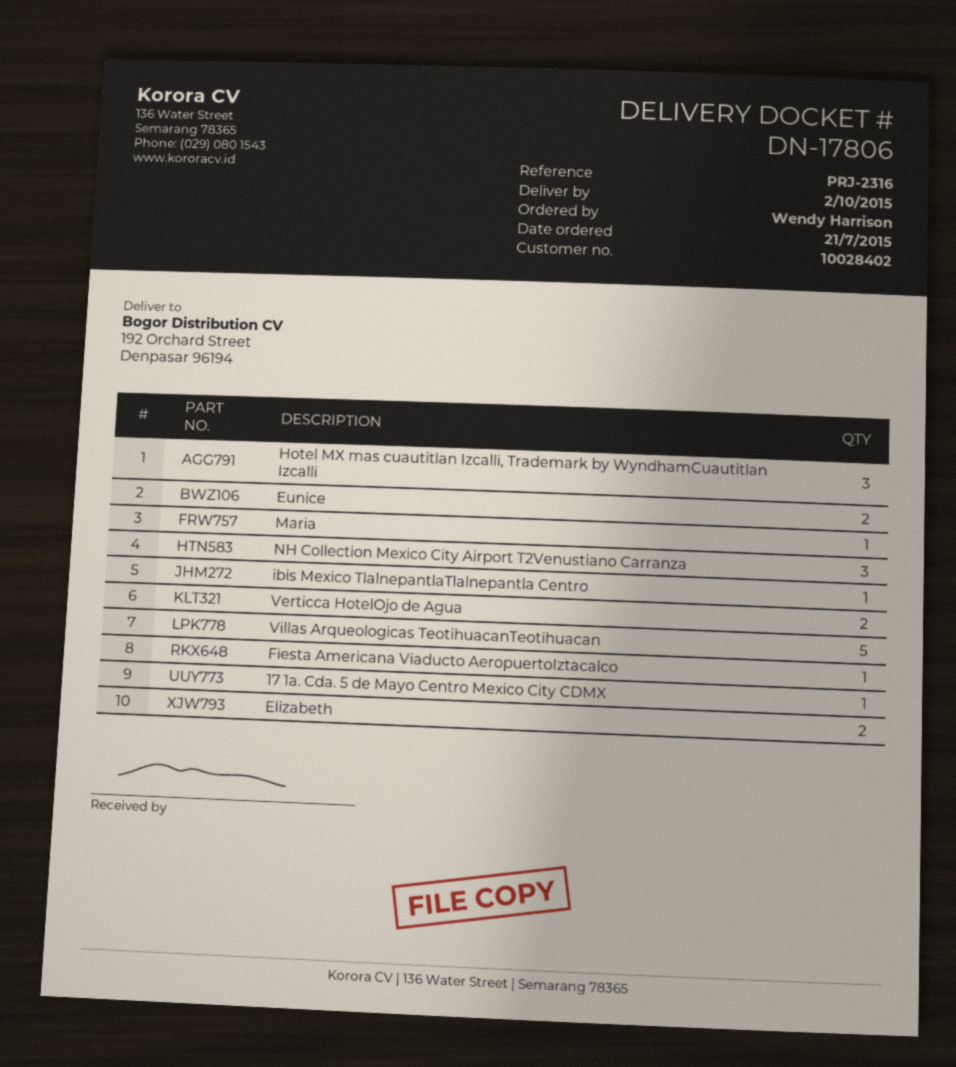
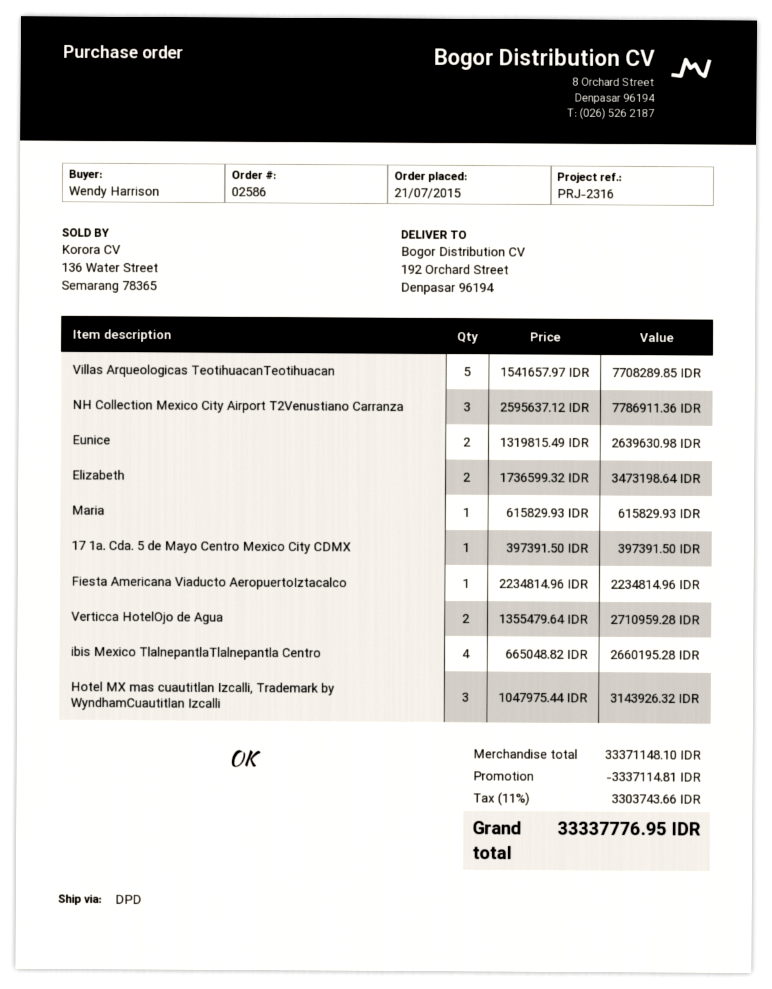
ibis Mexico TlalnepantlaTlalnepantla Centro: 1 -> 4

